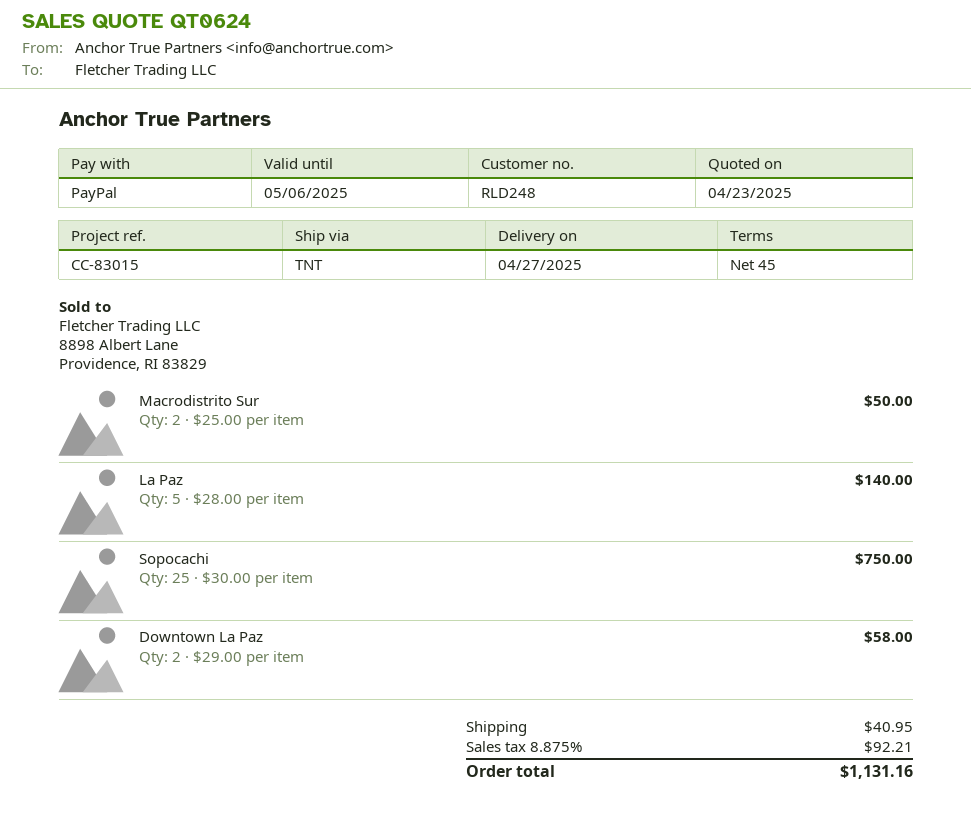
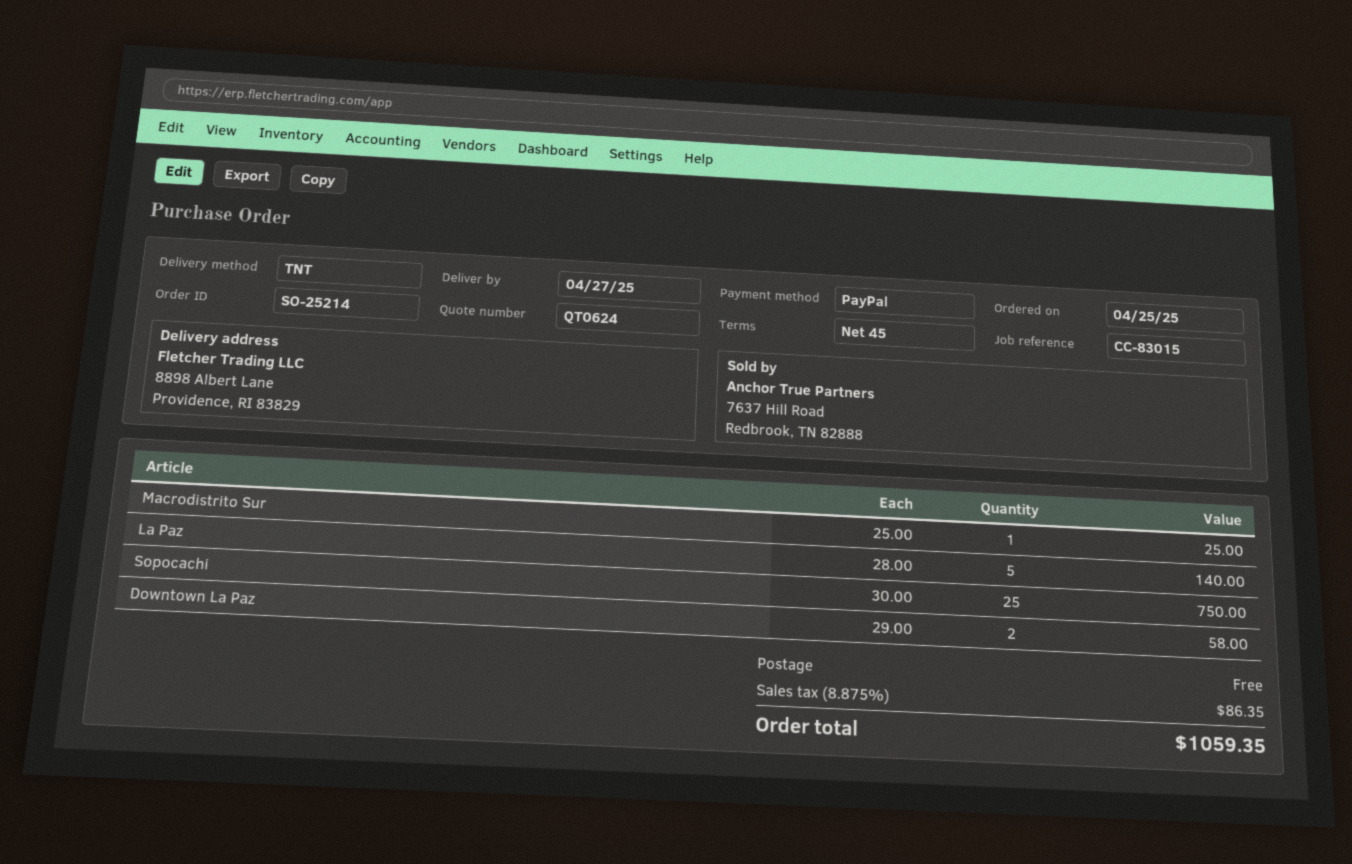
Macrodistrito Sur: 2 x 25.00 = 50.00 -> 1 x 25.00 = 25.00
shipping: 40.95 -> 0.00
tax: 8.875% = 92.21 -> 8.875% = 86.35
total: 1131.16 -> 1059.35

